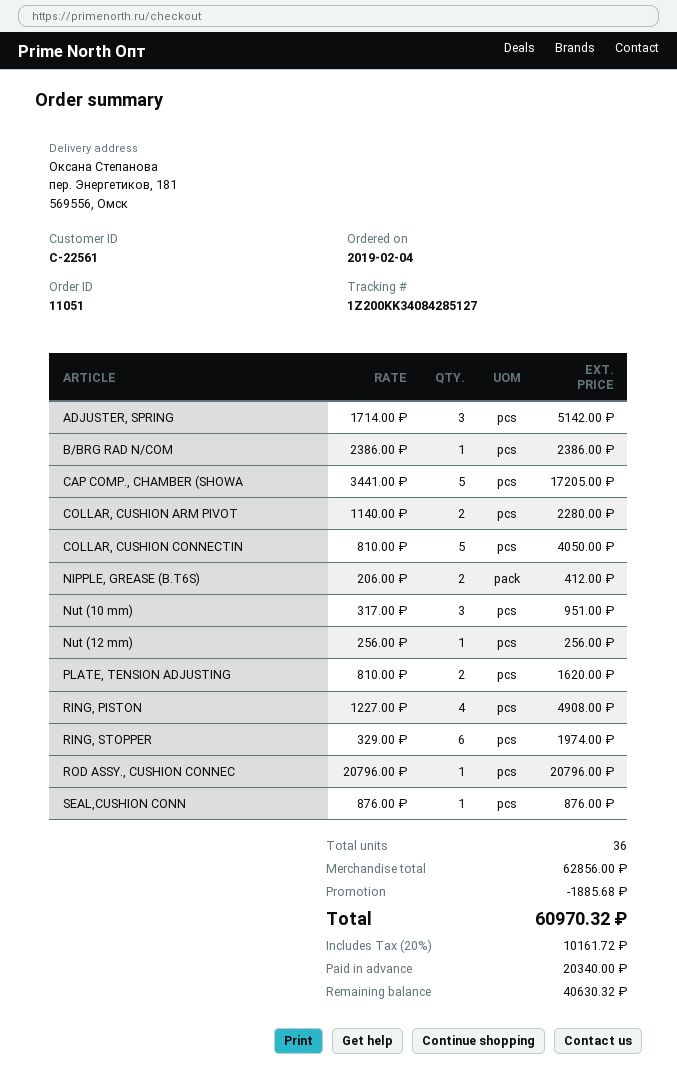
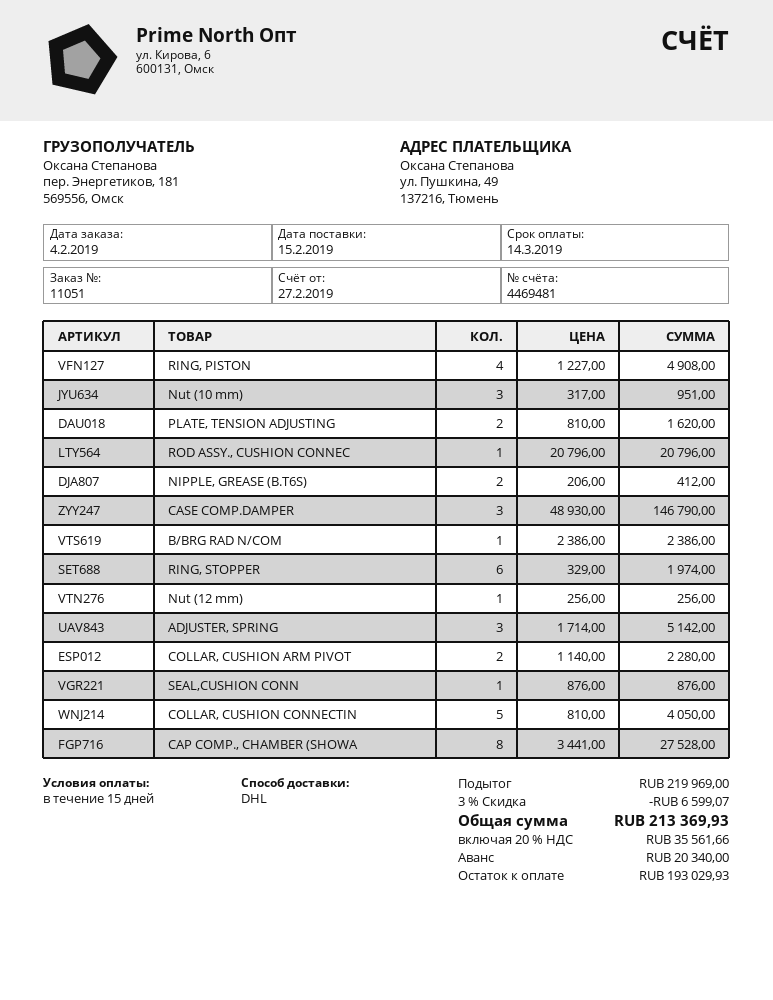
CAP COMP., CHAMBER (SHOWA: 5 x 3441.00 = 17205.00 -> 8 x 3441.00 = 27528.00
CASE COMP.DAMPER: none -> 3 x 48930.00 = 146790.00
subtotal: 62856.00 -> 219969.00
discount: 1885.68 -> 6599.07
tax: 20% = 10161.72 -> 20% = 35561.66
total: 60970.32 -> 213369.93
balance: 40630.32 -> 193029.93

